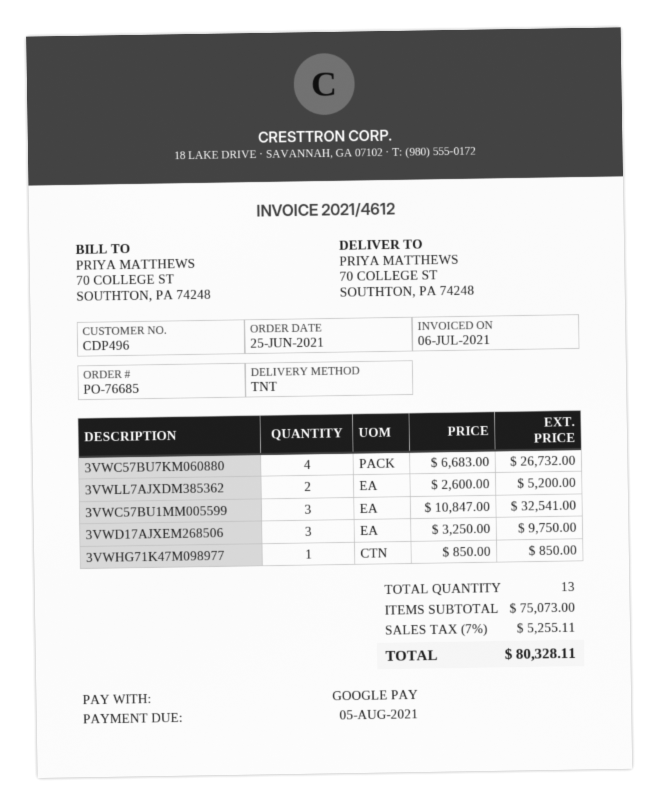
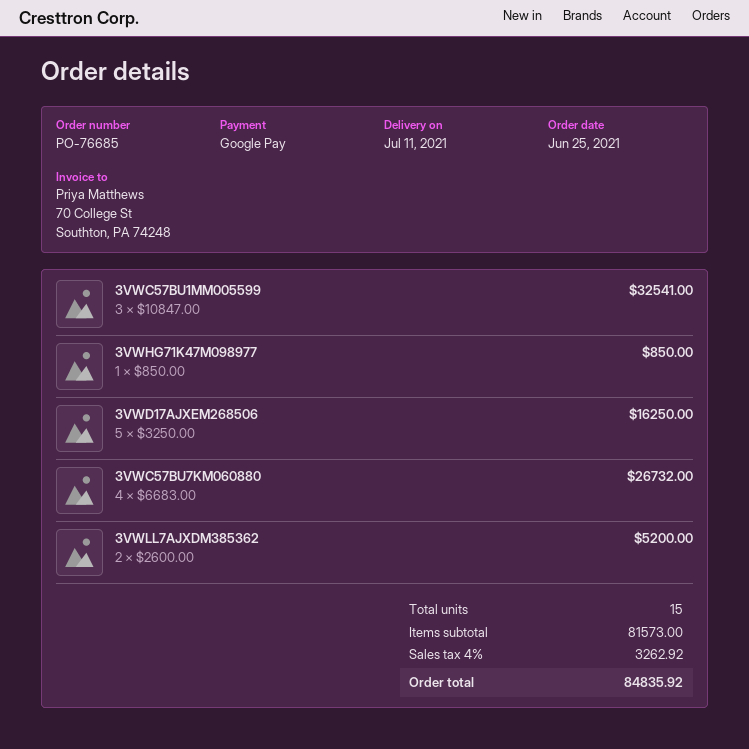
3VWD17AJXEM268506: 3 x 3250.00 = 9750.00 -> 5 x 3250.00 = 16250.00
total quantity: 13 -> 15
subtotal: 75073.00 -> 81573.00
tax: 7% = 5255.11 -> 4% = 3262.92
total: 80328.11 -> 84835.92

